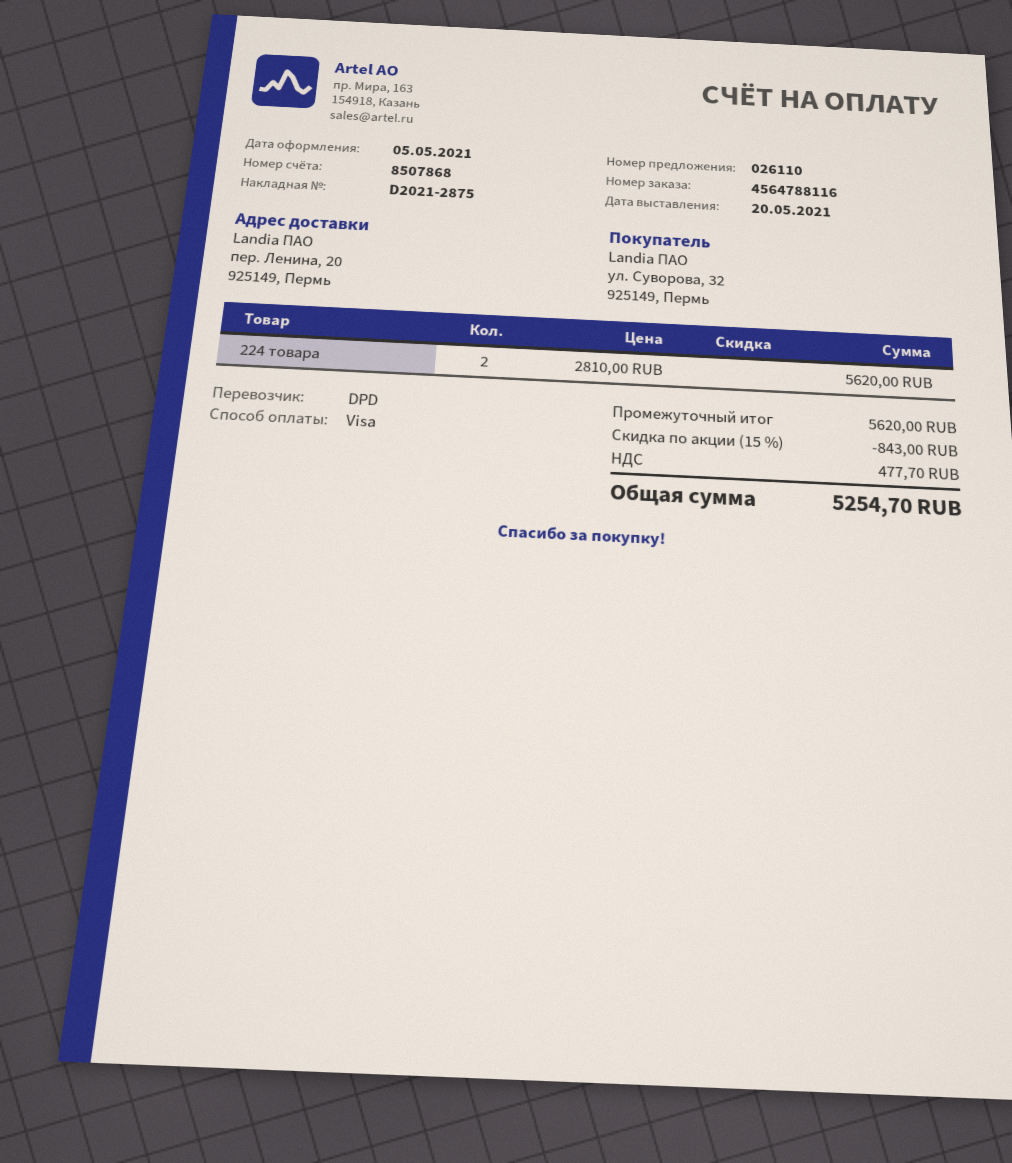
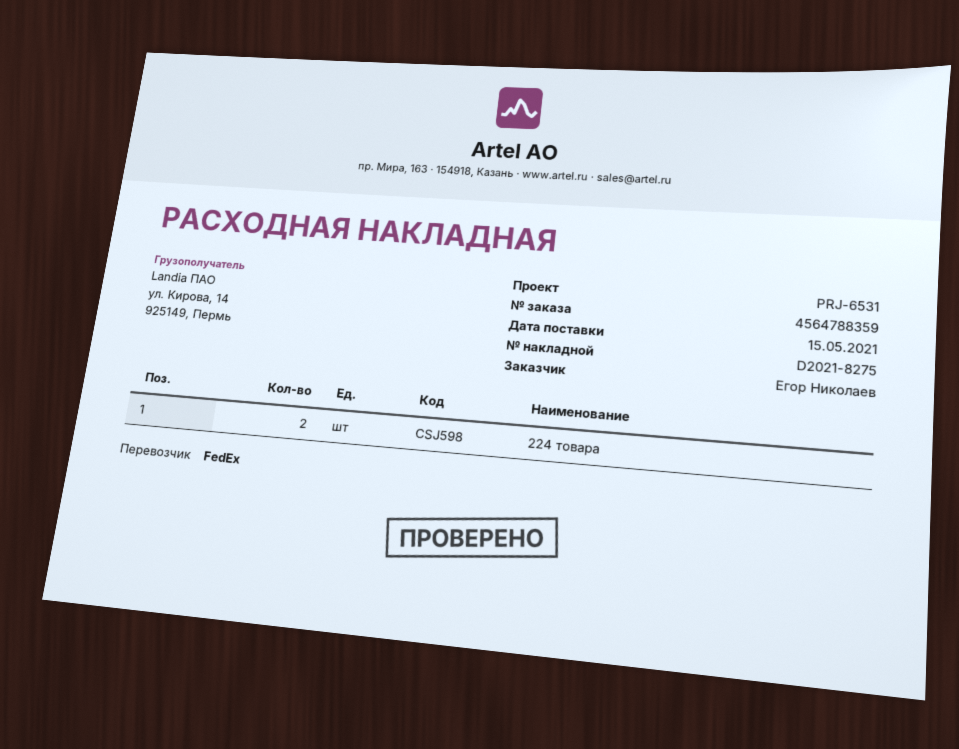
order number: 4564788116 -> 4564788359
delivery note number: D2021-2875 -> D2021-8275
shipping method: DPD -> FedEx
ship to: пер. Ленина, 20, 925149, Пермь -> ул. Кирова, 14, 925149, Пермь

